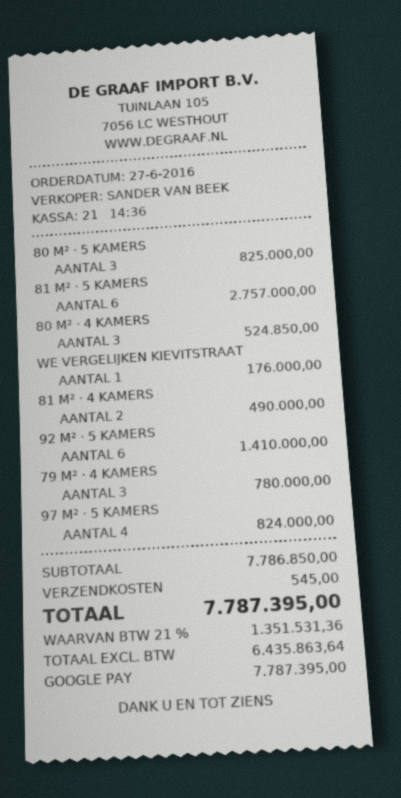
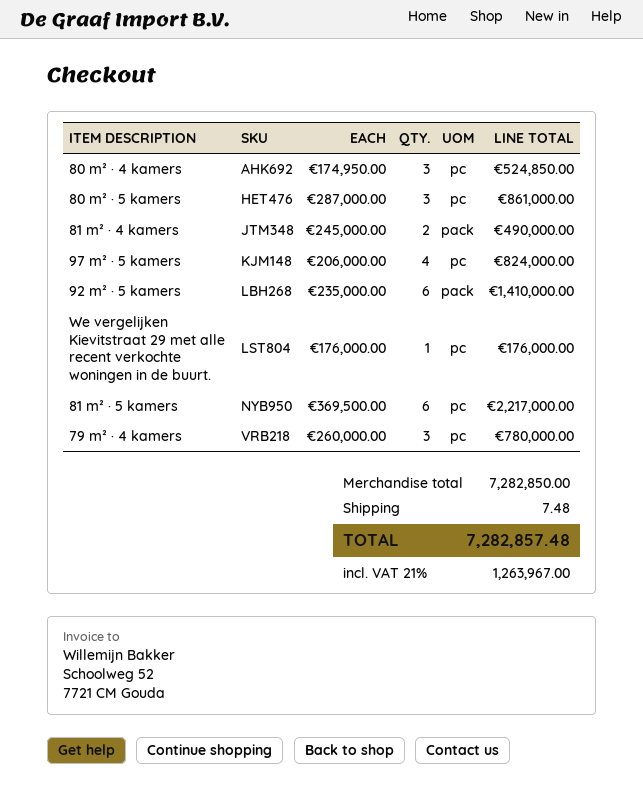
80 M² · 5 KAMERS: 3 for 825000.00 -> 3 for 861000.00
81 M² · 5 KAMERS: 6 for 2757000.00 -> 6 for 2217000.00
subtotal: 7786850.00 -> 7282850.00
shipping: 545.00 -> 7.48
tax: 21% = 1351531.36 -> 21% = 1263967.00
total: 7787395.00 -> 7282857.48

